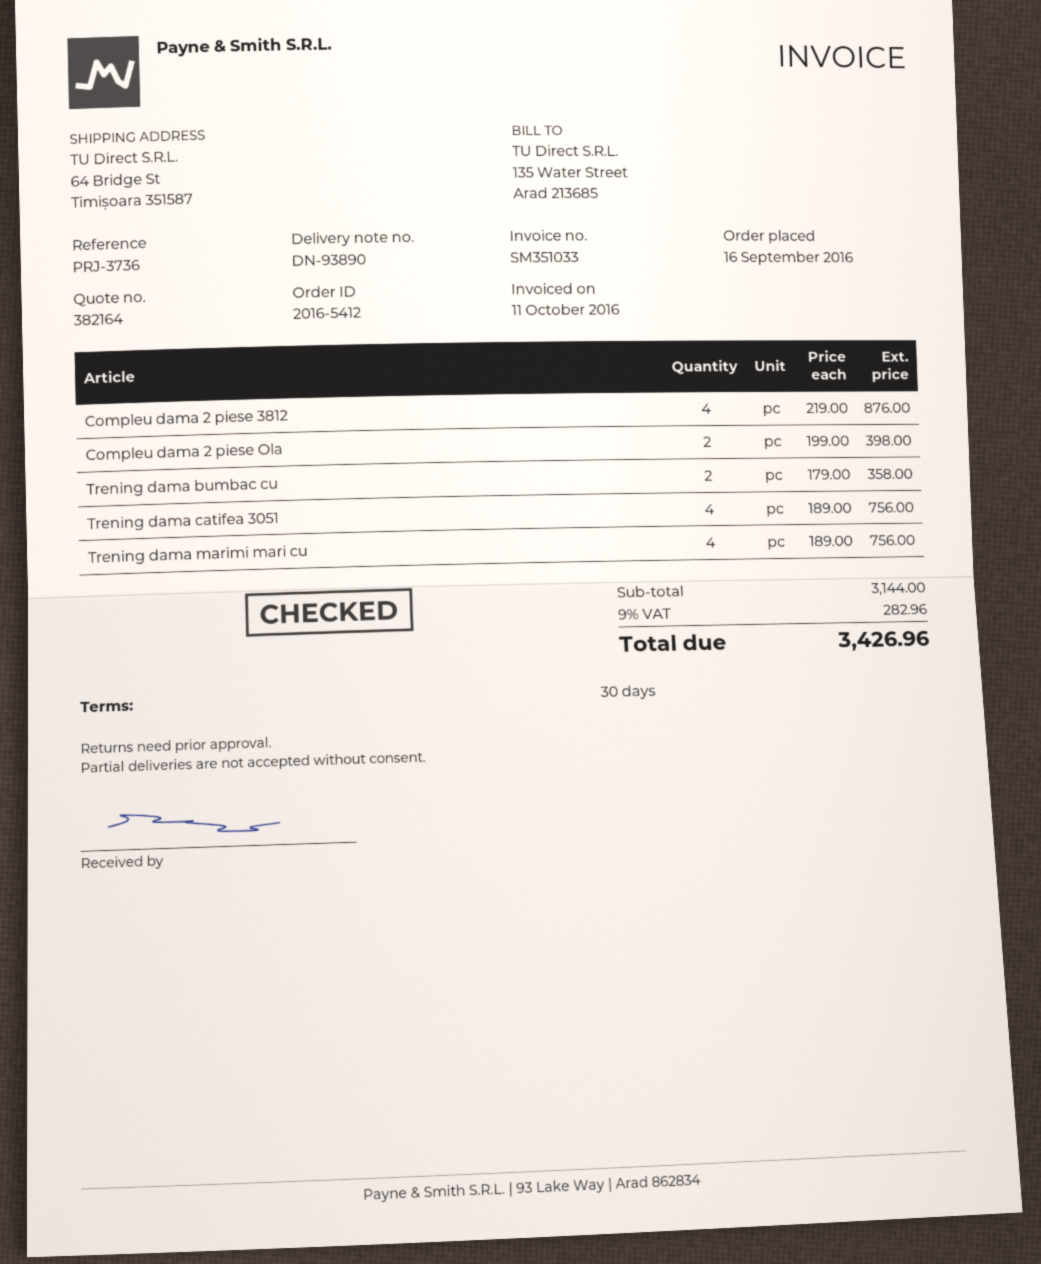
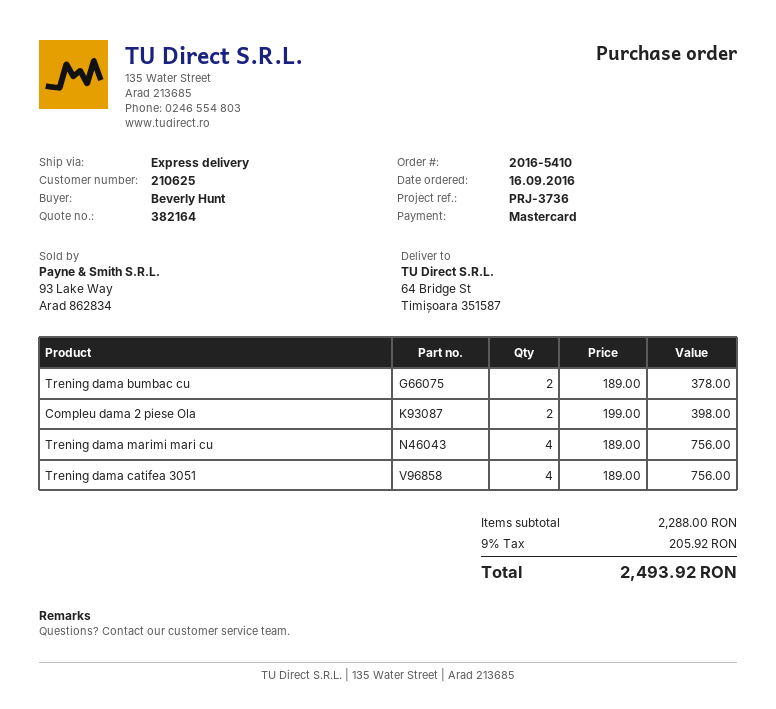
order number: 2016-5412 -> 2016-5410
Compleu dama 2 piese 3812: 4 x 219.00 = 876.00 -> none
Trening dama bumbac cu: 2 x 179.00 = 358.00 -> 2 x 189.00 = 378.00
subtotal: 3144.00 -> 2288.00
tax: 9% = 282.96 -> 9% = 205.92
total: 3426.96 -> 2493.92

